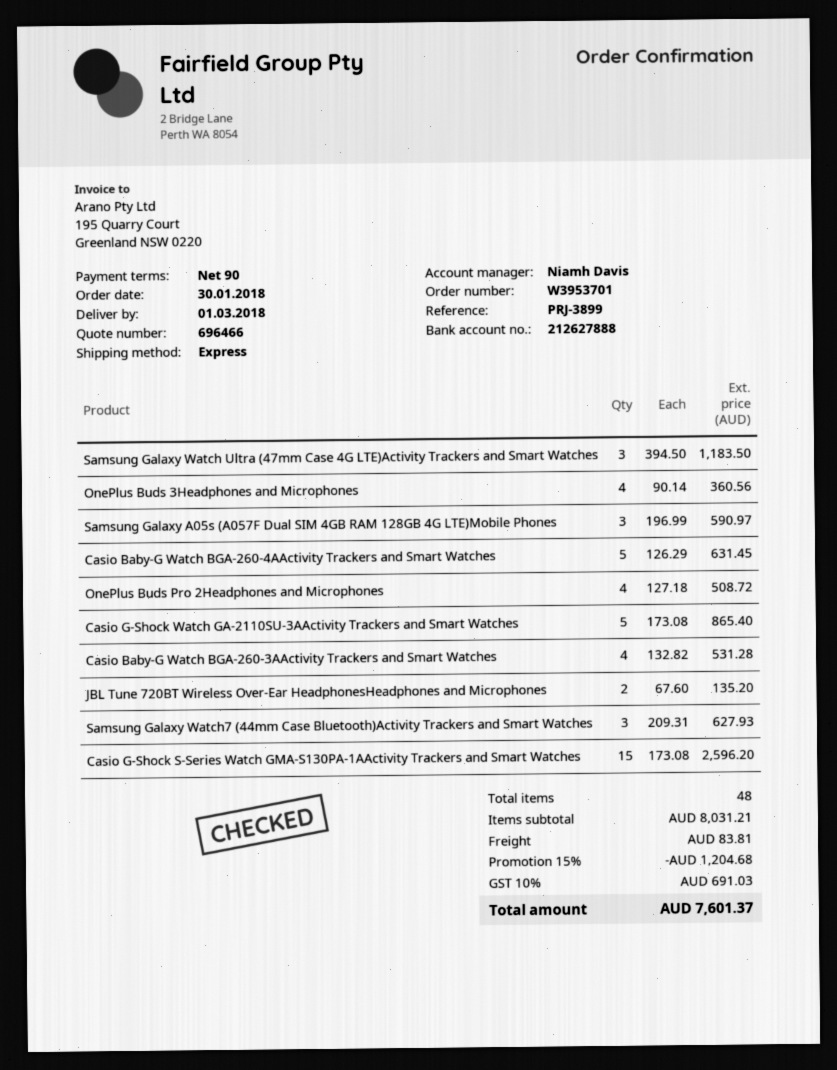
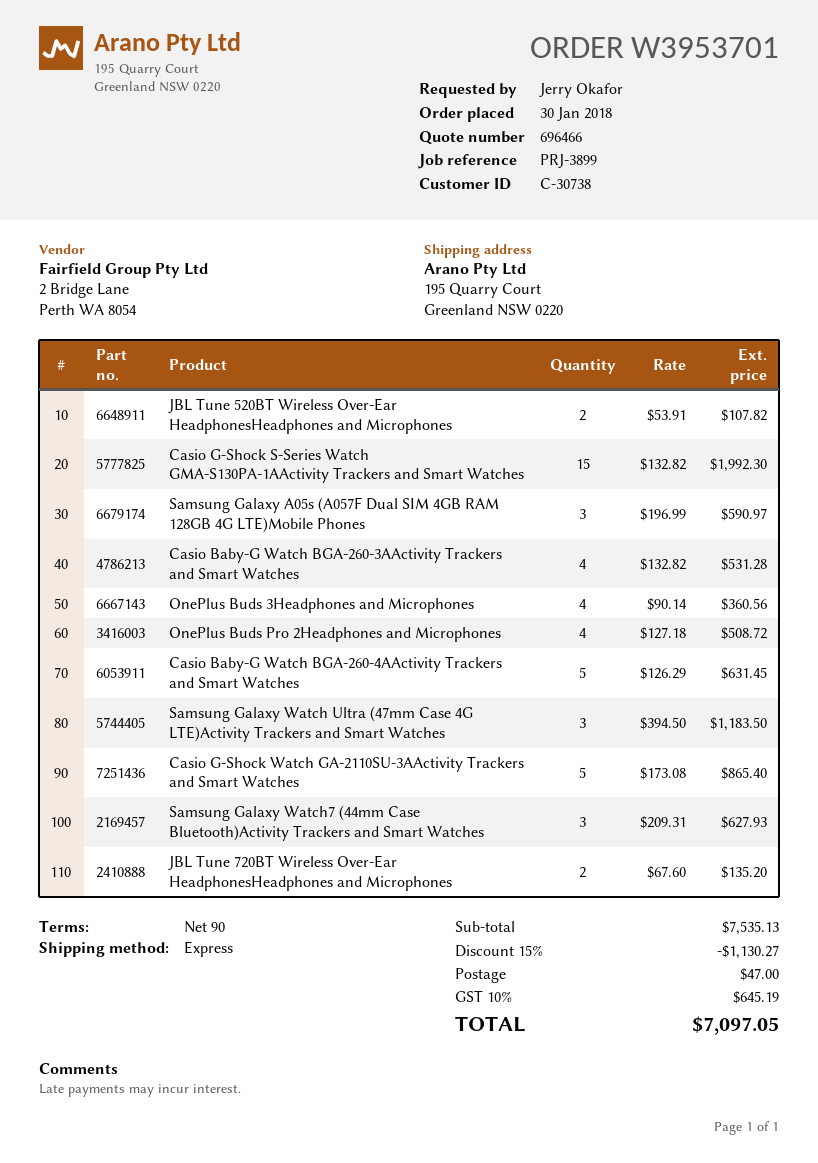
Casio G-Shock S-Series Watch GMA-S130PA-1AActivity Trackers and Smart Watches: 15 x 173.08 = 2596.20 -> 15 x 132.82 = 1992.30
JBL Tune 520BT Wireless Over-Ear HeadphonesHeadphones and Microphones: none -> 2 x 53.91 = 107.82
subtotal: 8031.21 -> 7535.13
discount: 15% = 1204.68 -> 15% = 1130.27
shipping: 83.81 -> 47.00
tax: 10% = 691.03 -> 10% = 645.19
total: 7601.37 -> 7097.05

